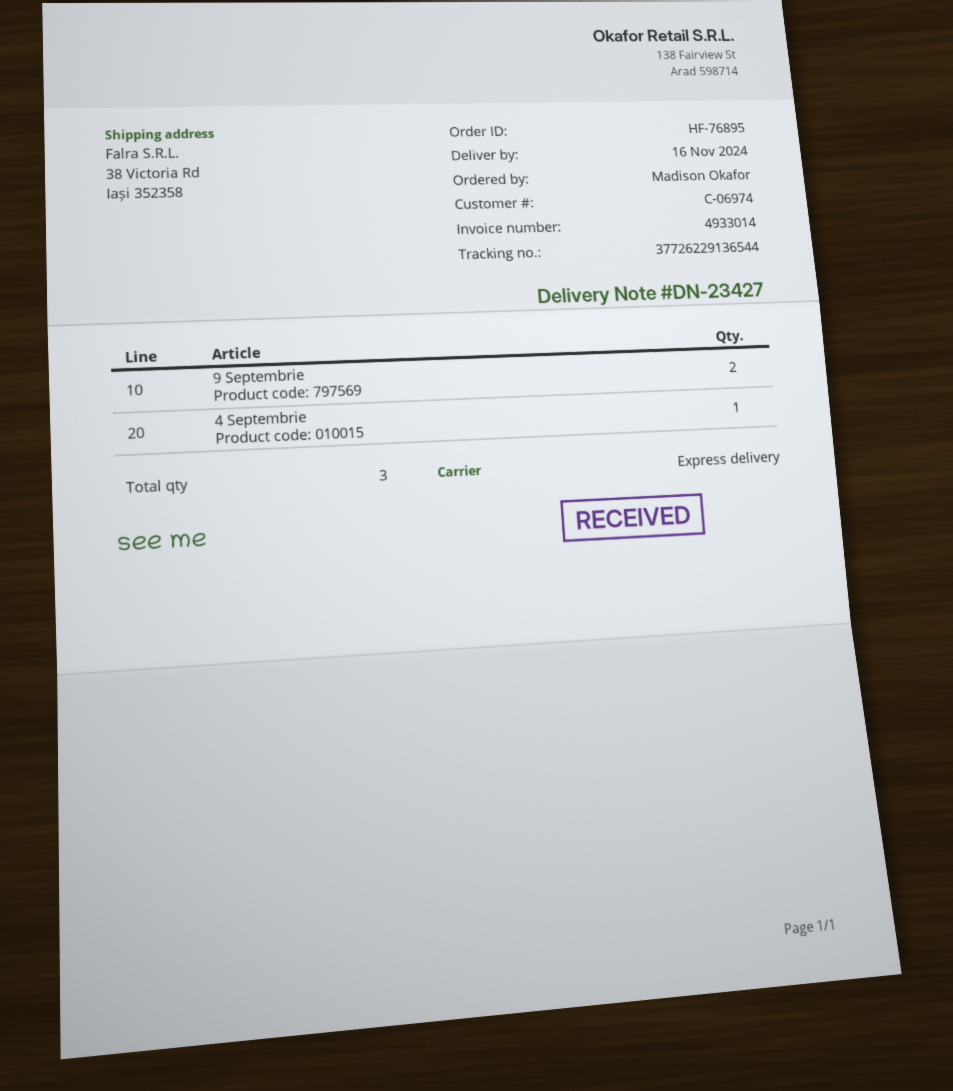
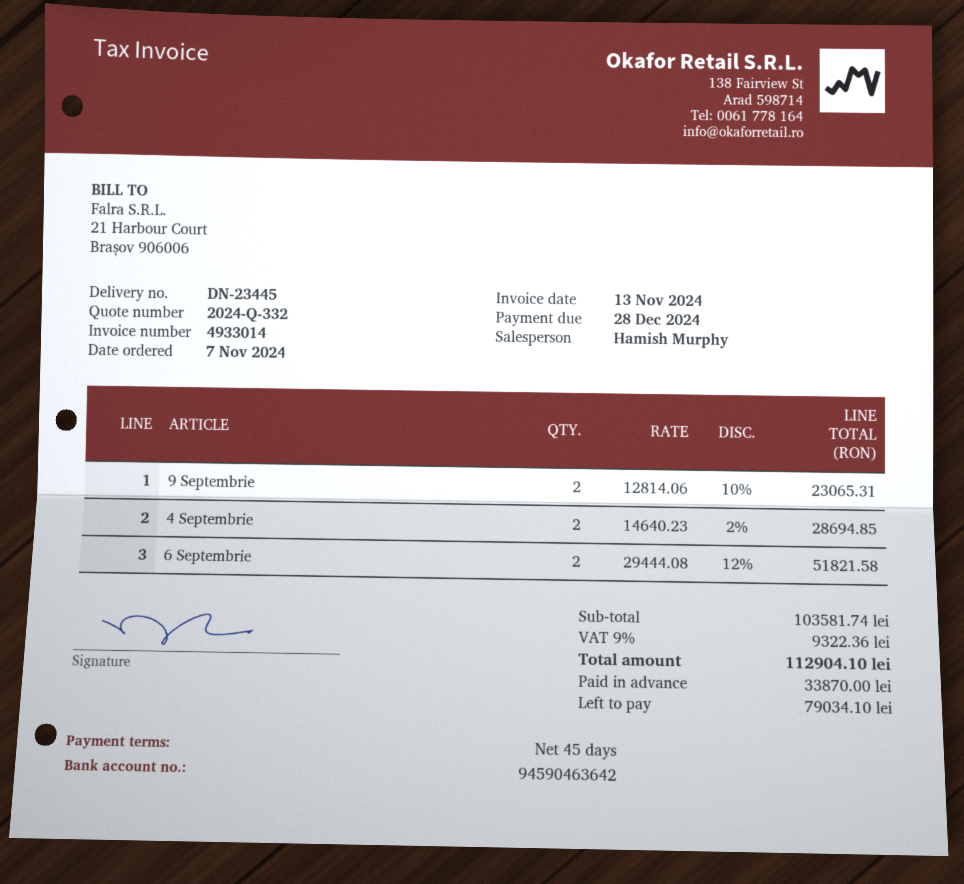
delivery note number: DN-23427 -> DN-23445
4 Septembrie: 1 -> 2
6 Septembrie: none -> 2

